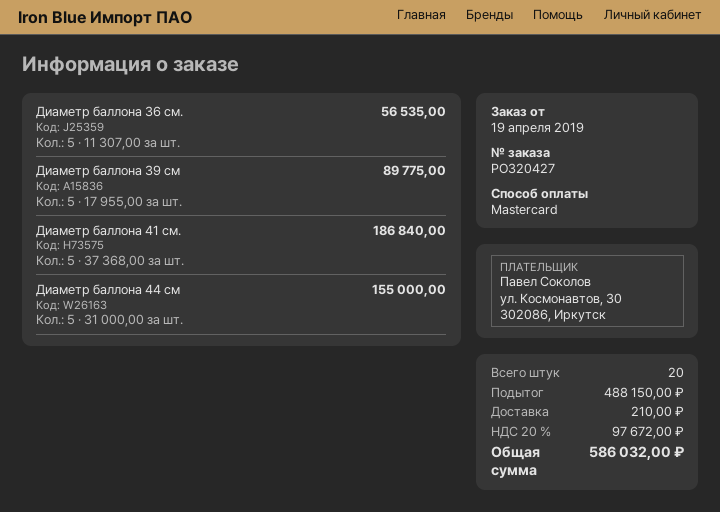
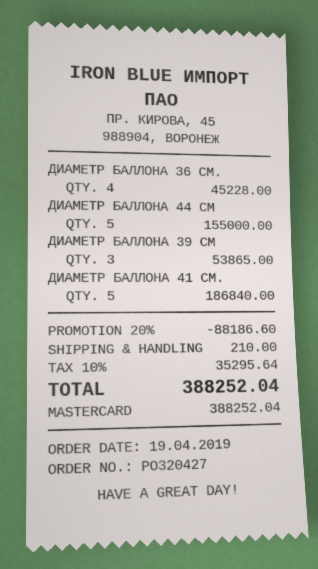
Диаметр баллона 36 см.: 5 for 56535.00 -> 4 for 45228.00
Диаметр баллона 39 см: 5 for 89775.00 -> 3 for 53865.00
discount: none -> 20% = 88186.60
tax: 20% = 97672.00 -> 10% = 35295.64
total: 586032.00 -> 388252.04

